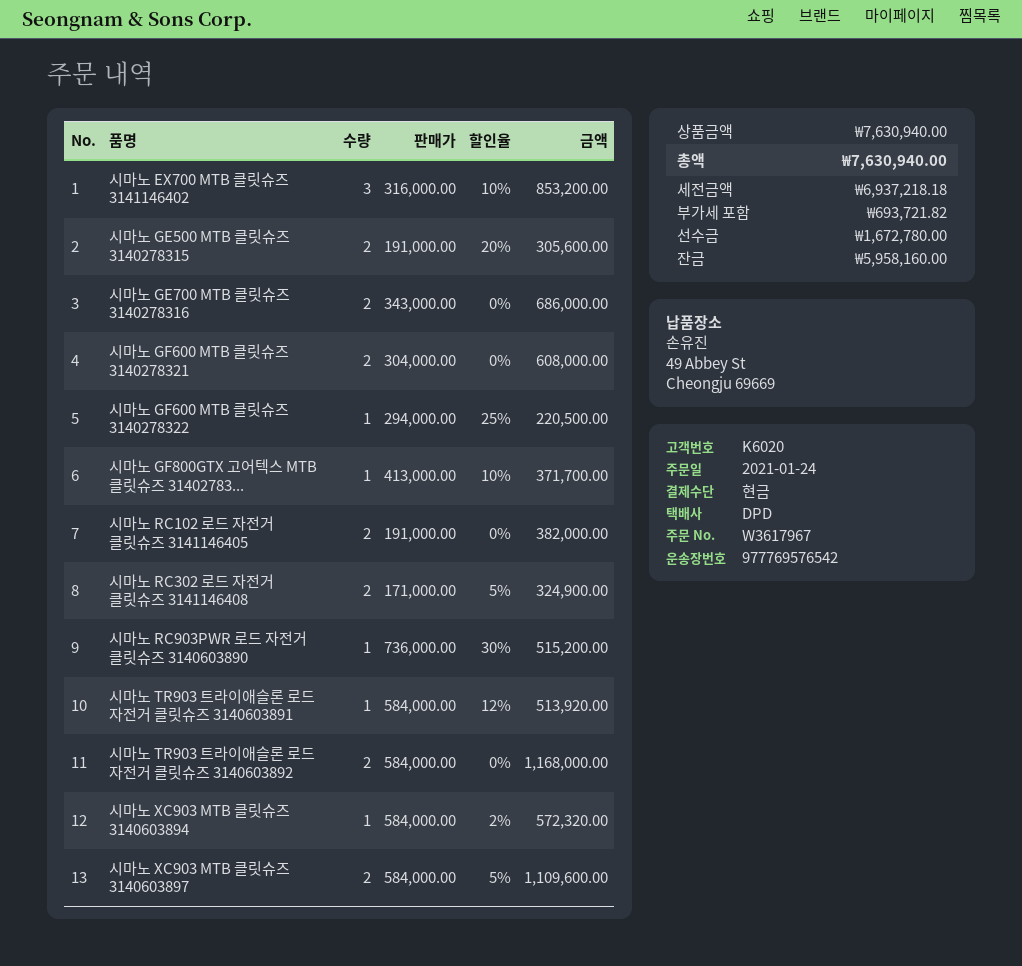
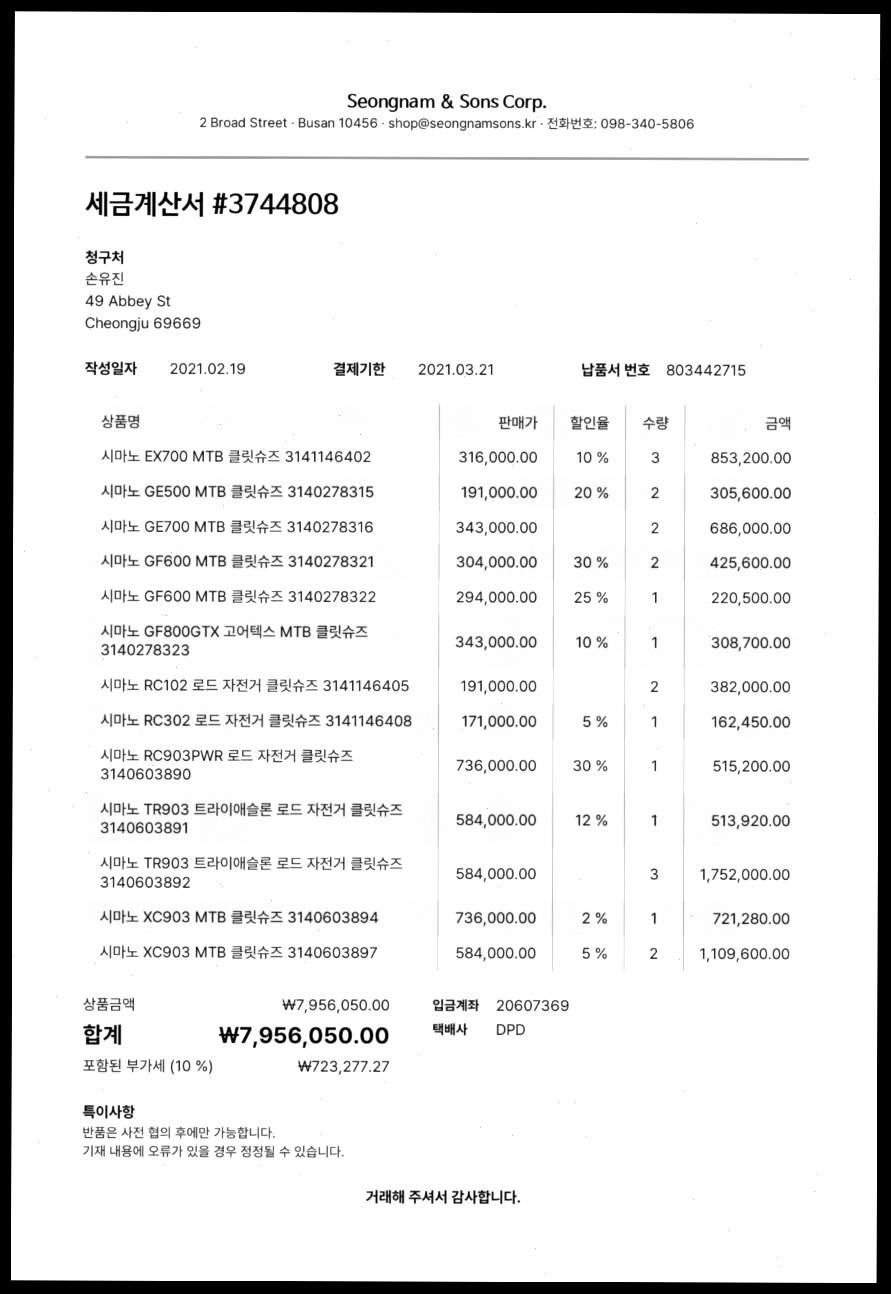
시마노 GF600 MTB 클릿슈즈 3140278321: 2 x 304000.00 = 608000.00 -> 2 x 304000.00 - 30% = 425600.00
시마노 GF800GTX 고어텍스 MTB 클릿슈즈 31402783...: 1 x 413000.00 - 10% = 371700.00 -> 1 x 343000.00 - 10% = 308700.00
시마노 RC302 로드 자전거 클릿슈즈 3141146408: 2 x 171000.00 - 5% = 324900.00 -> 1 x 171000.00 - 5% = 162450.00
시마노 TR903 트라이애슬론 로드 자전거 클릿슈즈 3140603892: 2 x 584000.00 = 1168000.00 -> 3 x 584000.00 = 1752000.00
시마노 XC903 MTB 클릿슈즈 3140603894: 1 x 584000.00 - 2% = 572320.00 -> 1 x 736000.00 - 2% = 721280.00
subtotal: 7630940.00 -> 7956050.00
tax: 693721.82 -> 723277.27
total: 7630940.00 -> 7956050.00

